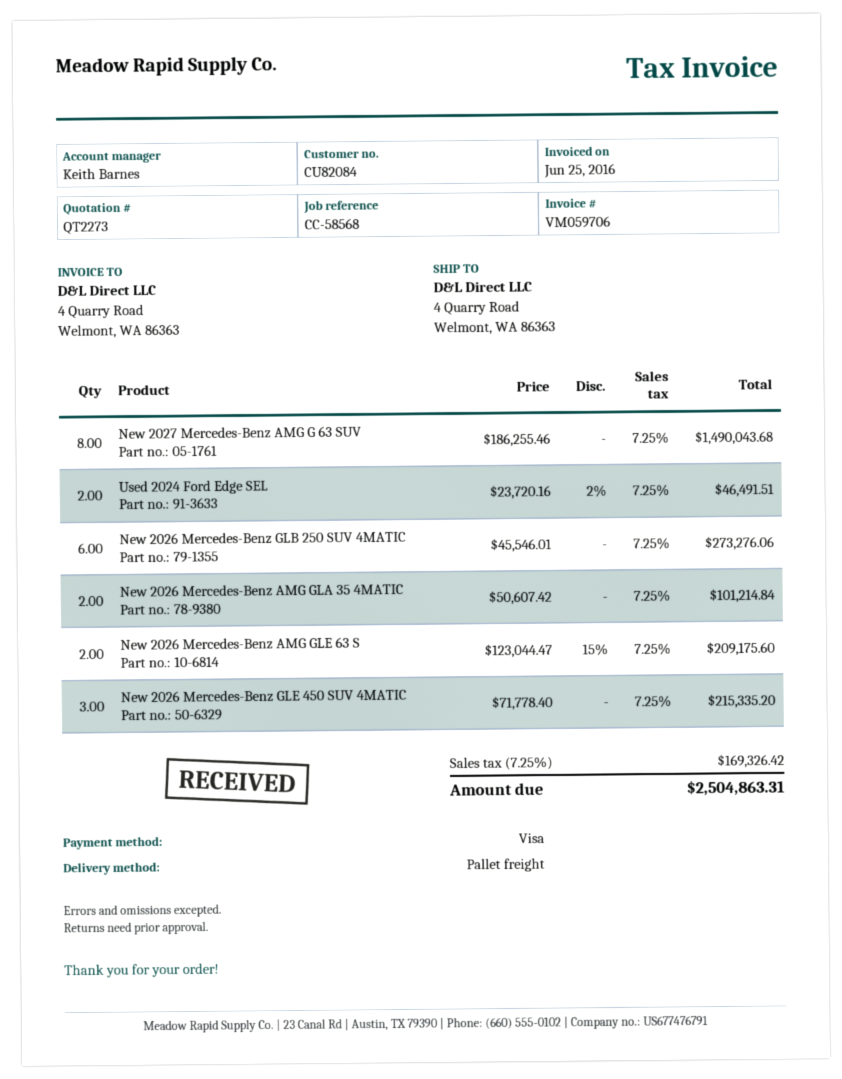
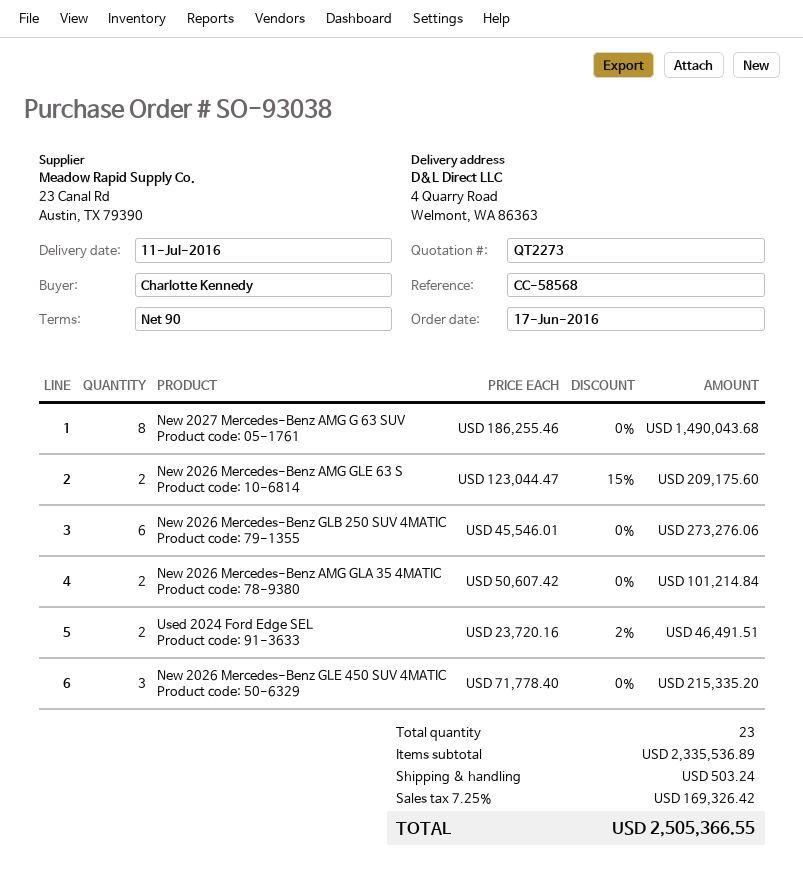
shipping: none -> 503.24
total: 2504863.31 -> 2505366.55

